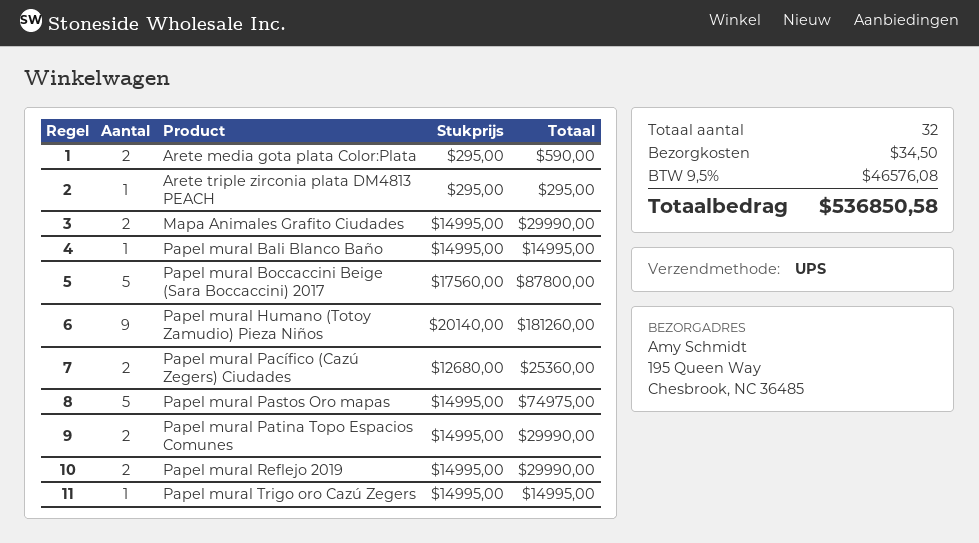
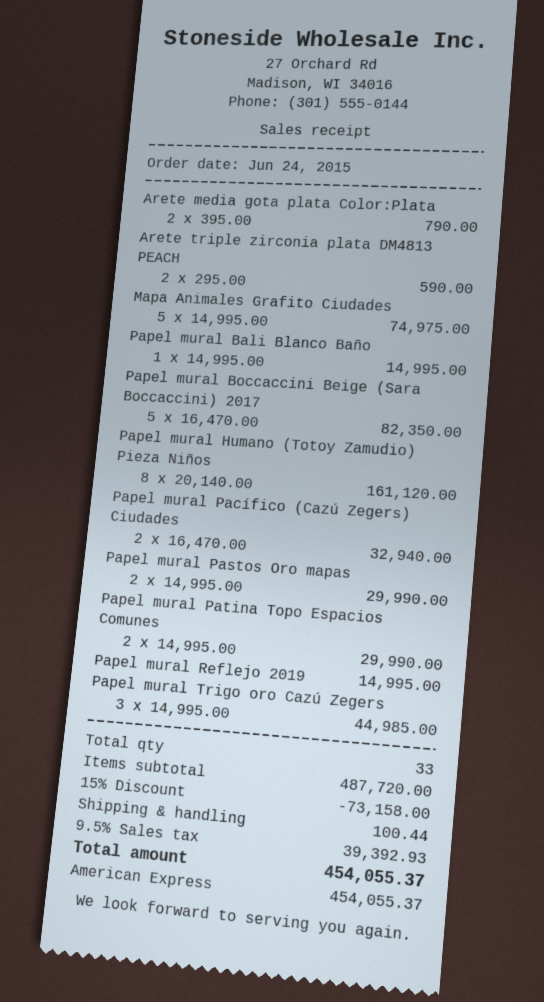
Arete media gota plata Color:Plata: 2 x 295.00 = 590.00 -> 2 x 395.00 = 790.00
Arete triple zirconia plata DM4813 PEACH: 1 x 295.00 = 295.00 -> 2 x 295.00 = 590.00
Mapa Animales Grafito Ciudades: 2 x 14995.00 = 29990.00 -> 5 x 14995.00 = 74975.00
Papel mural Boccaccini Beige (Sara Boccaccini) 2017: 5 x 17560.00 = 87800.00 -> 5 x 16470.00 = 82350.00
Papel mural Humano (Totoy Zamudio) Pieza Niños: 9 x 20140.00 = 181260.00 -> 8 x 20140.00 = 161120.00
Papel mural Pacífico (Cazú Zegers) Ciudades: 2 x 12680.00 = 25360.00 -> 2 x 16470.00 = 32940.00
Papel mural Pastos Oro mapas: 5 x 14995.00 = 74975.00 -> 2 x 14995.00 = 29990.00
Papel mural Reflejo 2019: 2 x 14995.00 = 29990.00 -> 1 x 14995.00 = 14995.00
Papel mural Trigo oro Cazú Zegers: 1 x 14995.00 = 14995.00 -> 3 x 14995.00 = 44985.00
total quantity: 32 -> 33
discount: none -> 15% = 73158.00
shipping: 34.50 -> 100.44
tax: 9.5% = 46576.08 -> 9.5% = 39392.93
total: 536850.58 -> 454055.37

